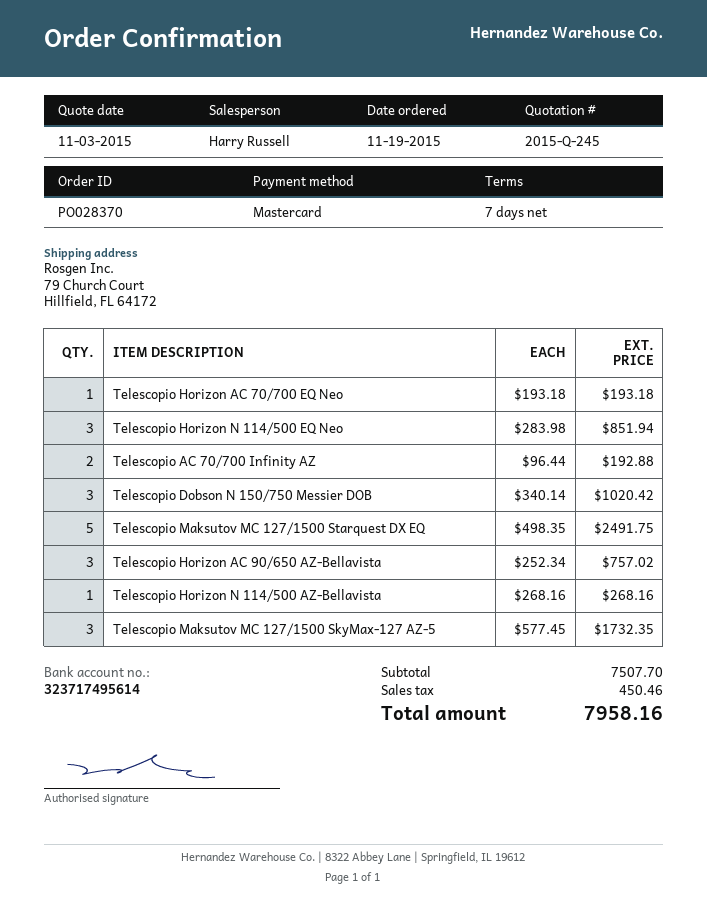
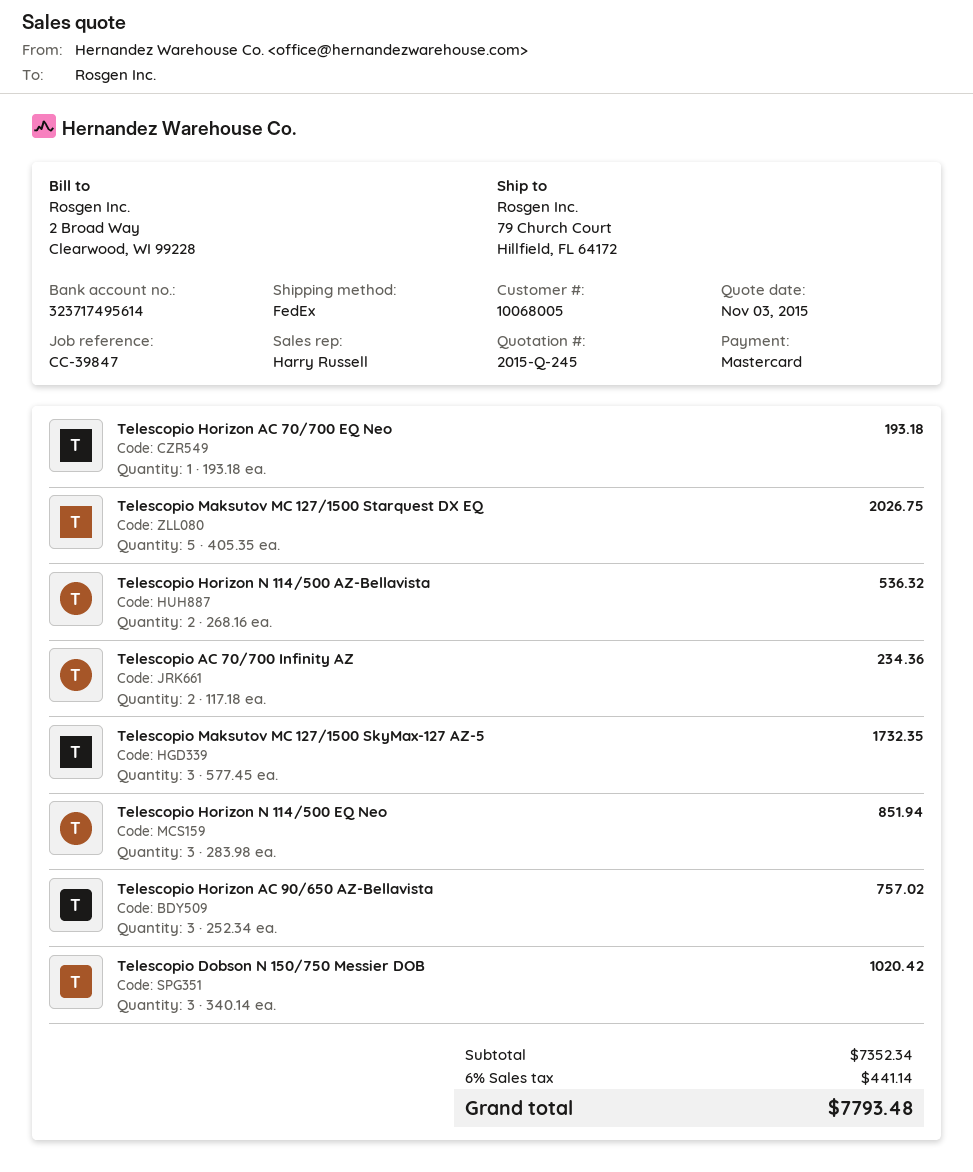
Telescopio AC 70/700 Infinity AZ: 2 x 96.44 = 192.88 -> 2 x 117.18 = 234.36
Telescopio Maksutov MC 127/1500 Starquest DX EQ: 5 x 498.35 = 2491.75 -> 5 x 405.35 = 2026.75
Telescopio Horizon N 114/500 AZ-Bellavista: 1 x 268.16 = 268.16 -> 2 x 268.16 = 536.32
subtotal: 7507.70 -> 7352.34
tax: 450.46 -> 441.14
total: 7958.16 -> 7793.48

